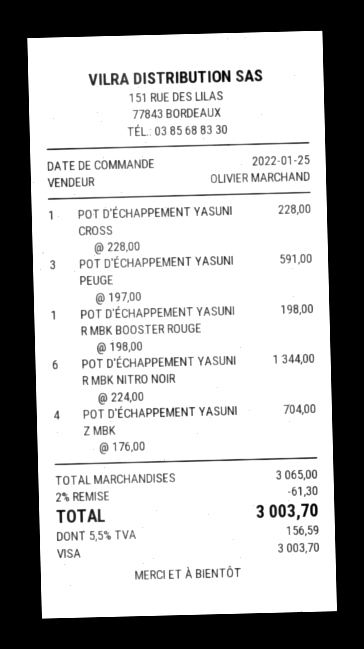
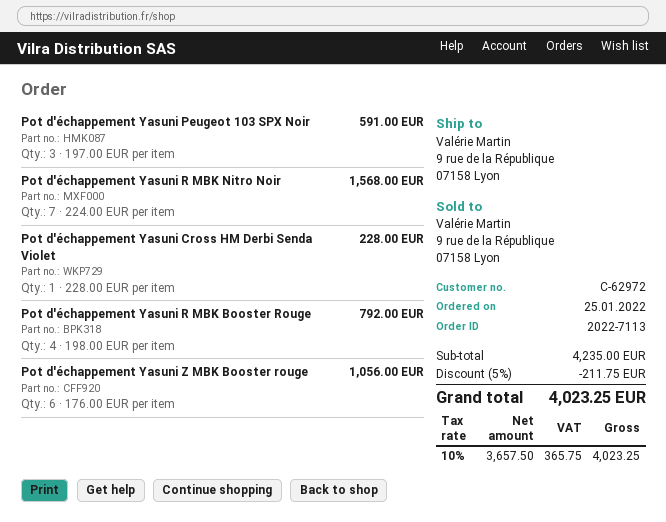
POT D'ÉCHAPPEMENT YASUNI R MBK BOOSTER ROUGE: 1 x 198.00 = 198.00 -> 4 x 198.00 = 792.00
POT D'ÉCHAPPEMENT YASUNI R MBK NITRO NOIR: 6 x 224.00 = 1344.00 -> 7 x 224.00 = 1568.00
POT D'ÉCHAPPEMENT YASUNI Z MBK: 4 x 176.00 = 704.00 -> 6 x 176.00 = 1056.00
subtotal: 3065.00 -> 4235.00
discount: 2% = 61.30 -> 5% = 211.75
tax: 5.5% = 156.59 -> 10% = 365.75
total: 3003.70 -> 4023.25

